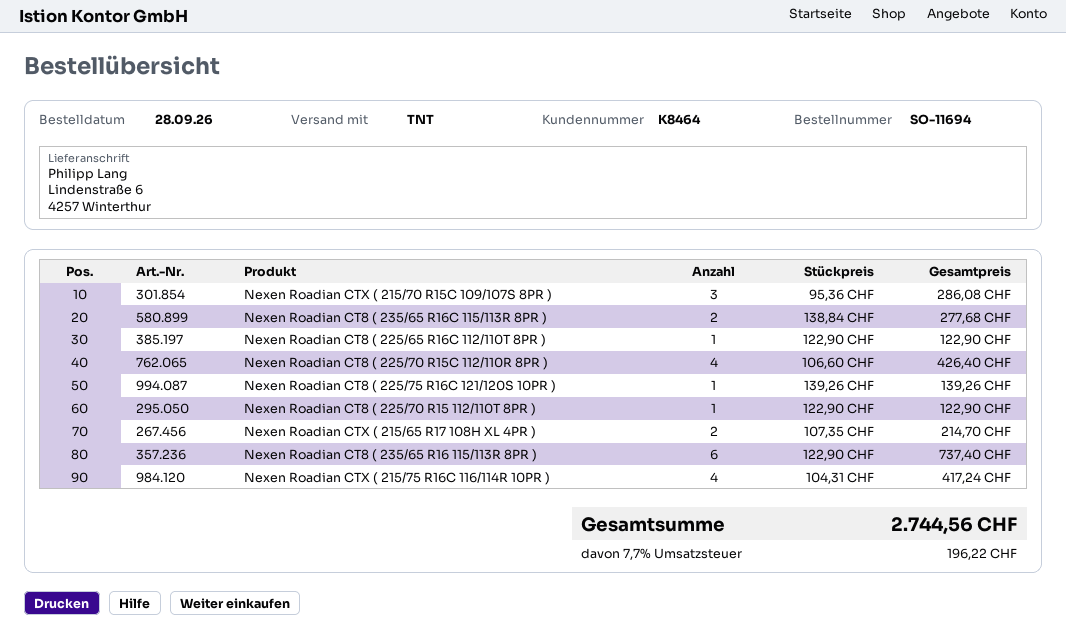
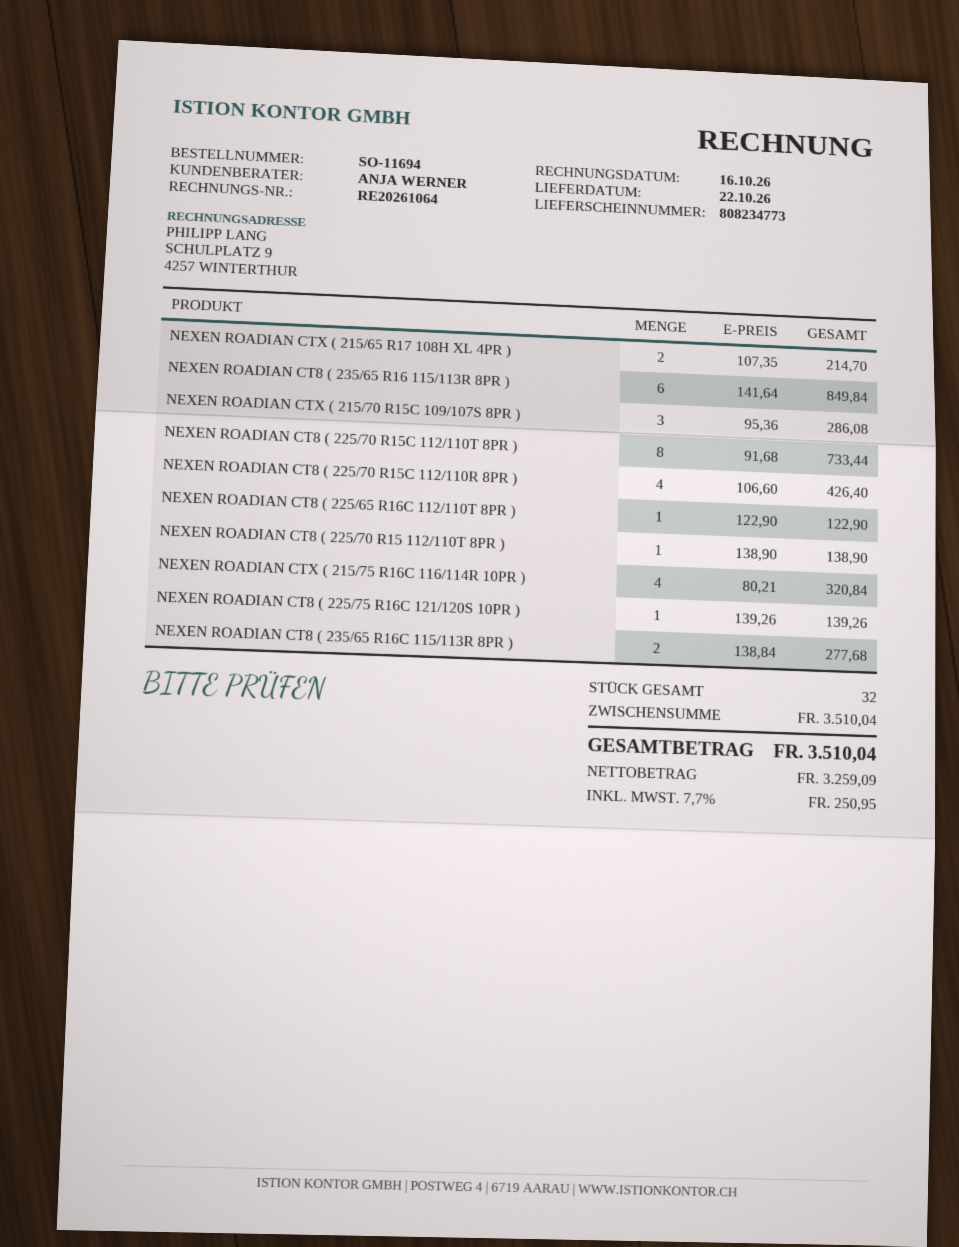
Nexen Roadian CT8 ( 225/70 R15 112/110T 8PR ): 1 x 122.90 = 122.90 -> 1 x 138.90 = 138.90
Nexen Roadian CT8 ( 235/65 R16 115/113R 8PR ): 6 x 122.90 = 737.40 -> 6 x 141.64 = 849.84
Nexen Roadian CTX ( 215/75 R16C 116/114R 10PR ): 4 x 104.31 = 417.24 -> 4 x 80.21 = 320.84
NEXEN ROADIAN CT8 ( 225/70 R15C 112/110T 8PR ): none -> 8 x 91.68 = 733.44
tax: 7.7% = 196.22 -> 7.7% = 250.95
total: 2744.56 -> 3510.04

